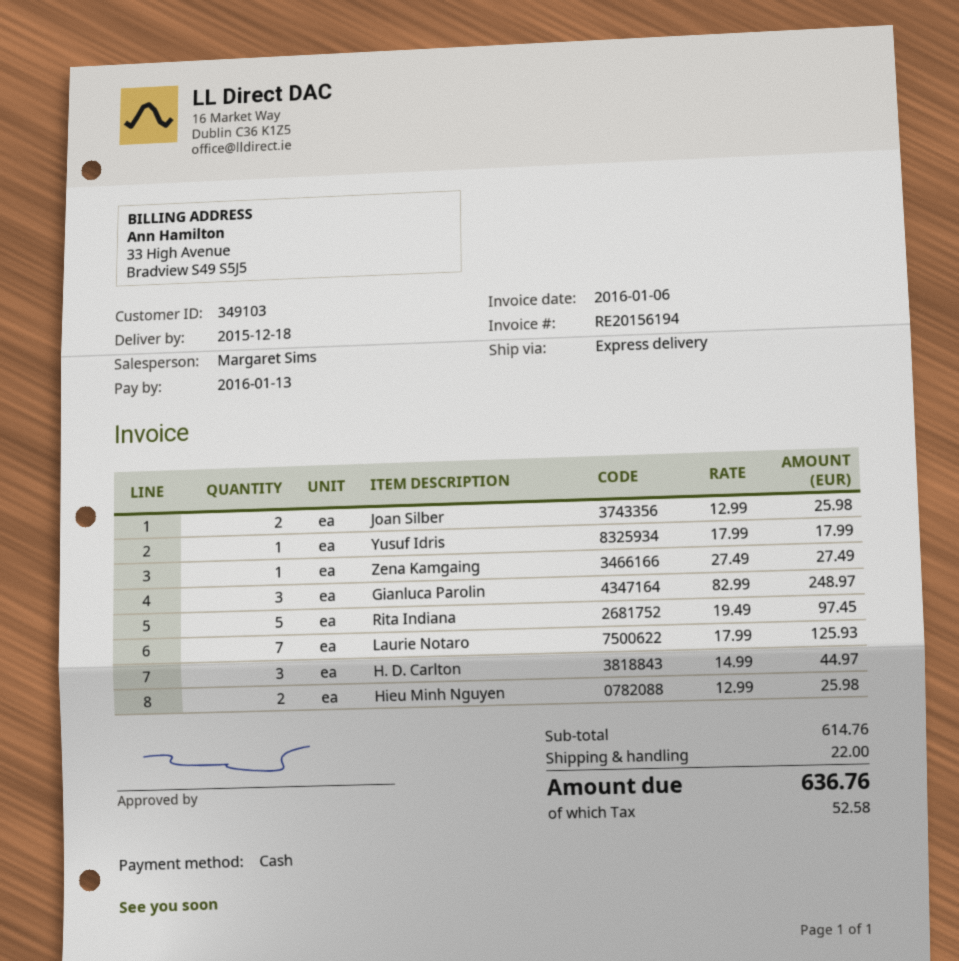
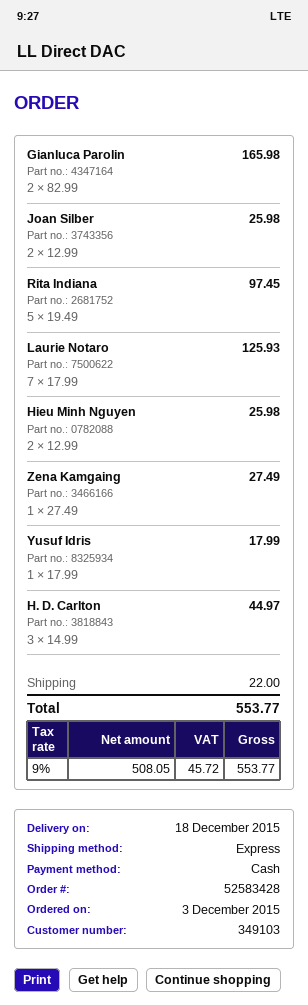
Gianluca Parolin: 3 x 82.99 = 248.97 -> 2 x 82.99 = 165.98
tax: 52.58 -> 45.72
total: 636.76 -> 553.77

